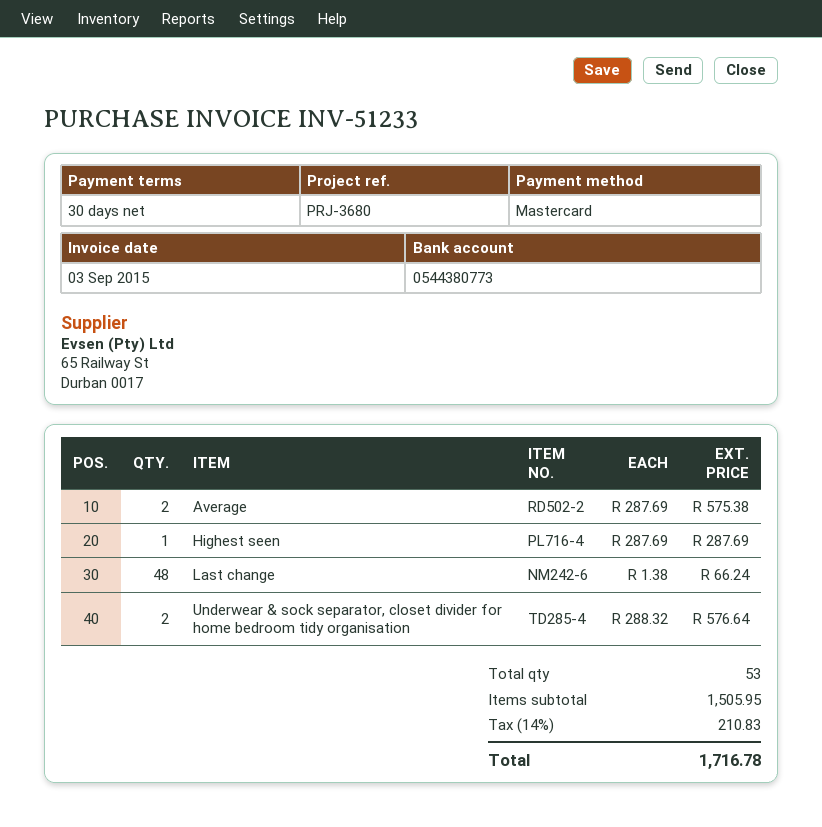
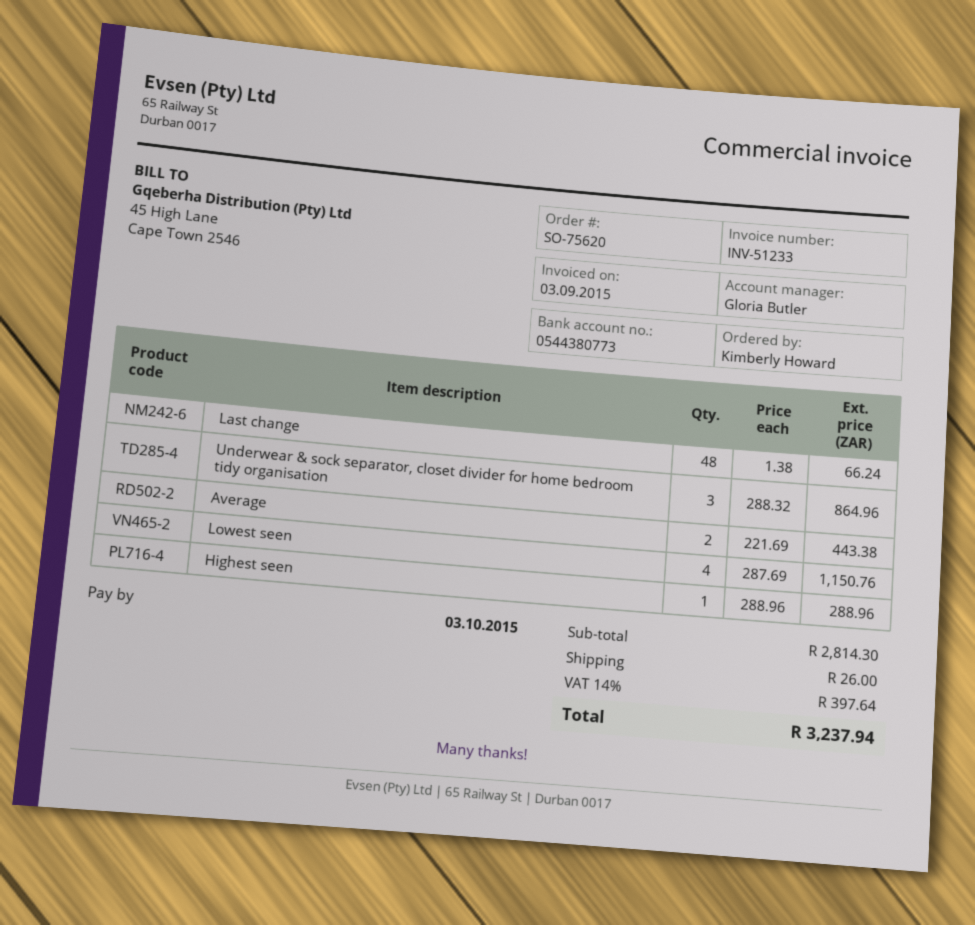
Average: 2 x 287.69 = 575.38 -> 2 x 221.69 = 443.38
Highest seen: 1 x 287.69 = 287.69 -> 1 x 288.96 = 288.96
Underwear & sock separator, closet divider for home bedroom tidy organisation: 2 x 288.32 = 576.64 -> 3 x 288.32 = 864.96
Lowest seen: none -> 4 x 287.69 = 1150.76
subtotal: 1505.95 -> 2814.30
shipping: none -> 26.00
tax: 14% = 210.83 -> 14% = 397.64
total: 1716.78 -> 3237.94

